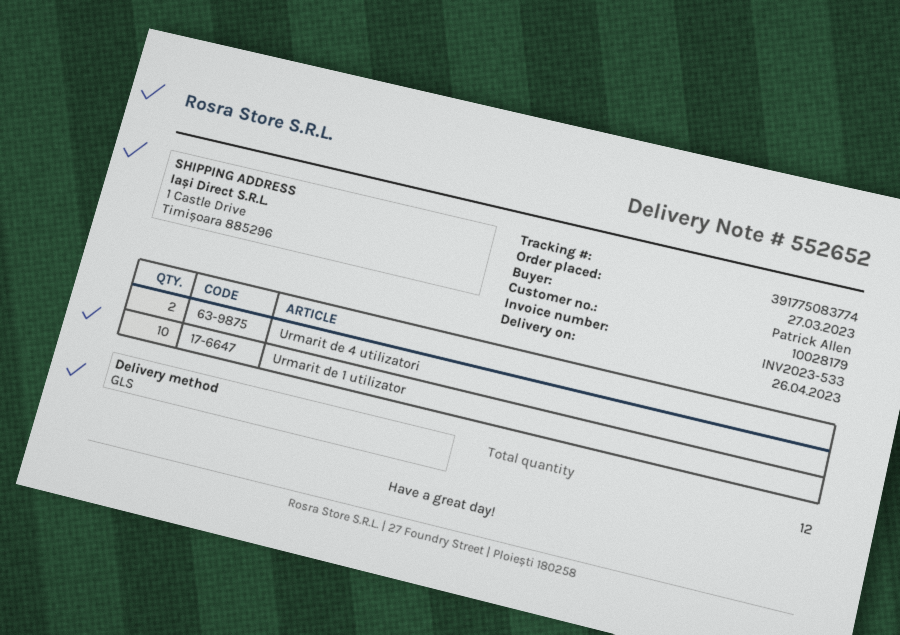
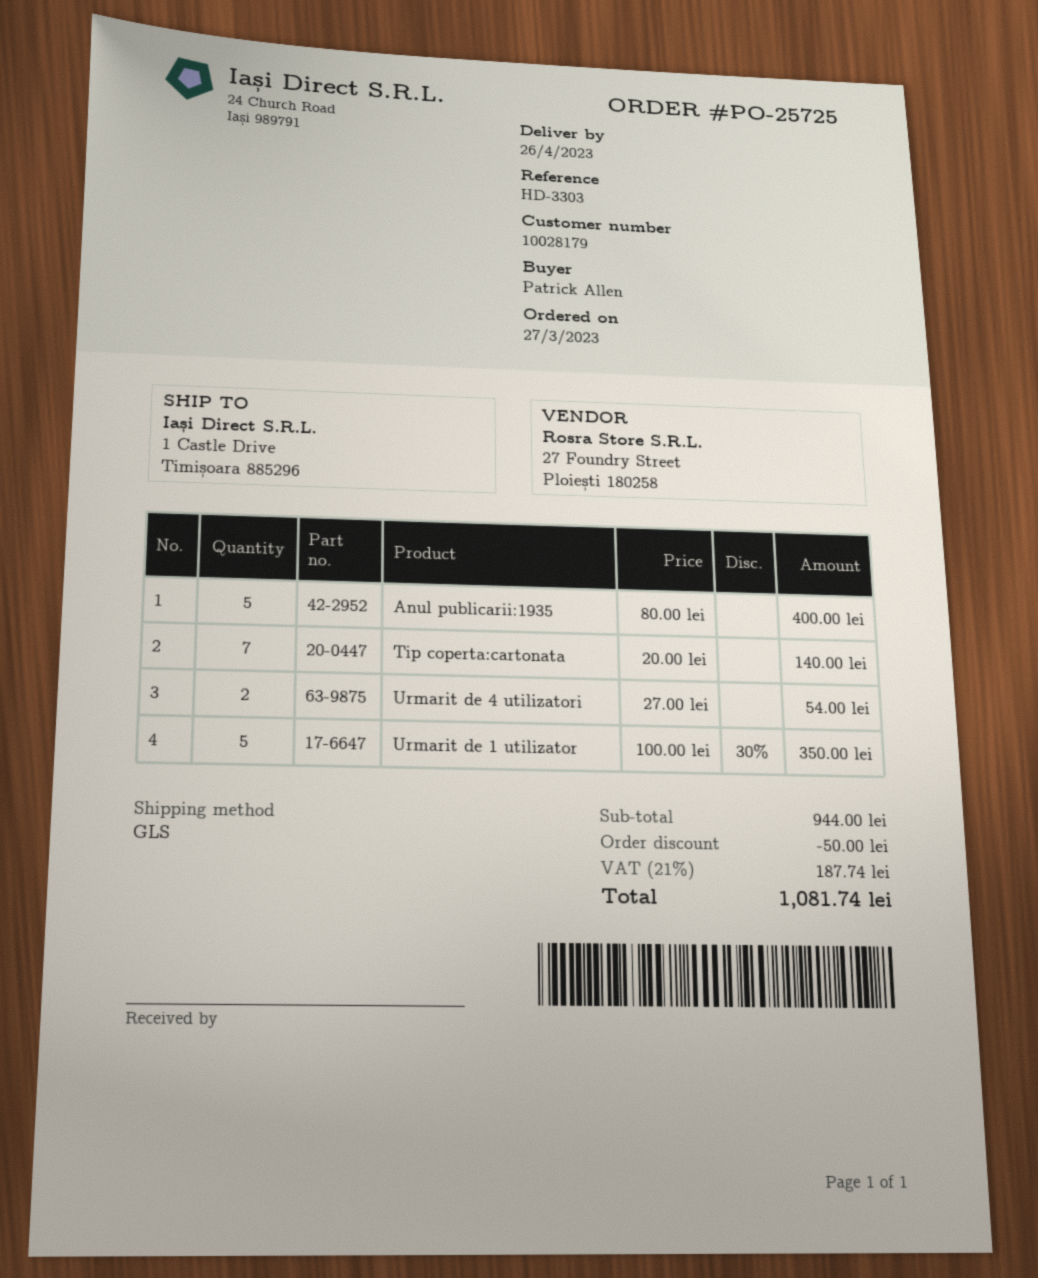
Urmarit de 1 utilizator: 10 -> 5
Anul publicarii:1935: none -> 5
Tip coperta:cartonata: none -> 7

